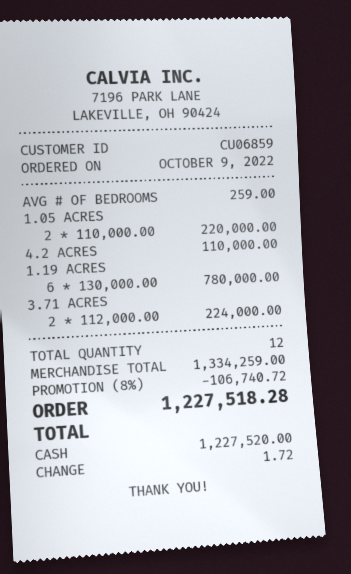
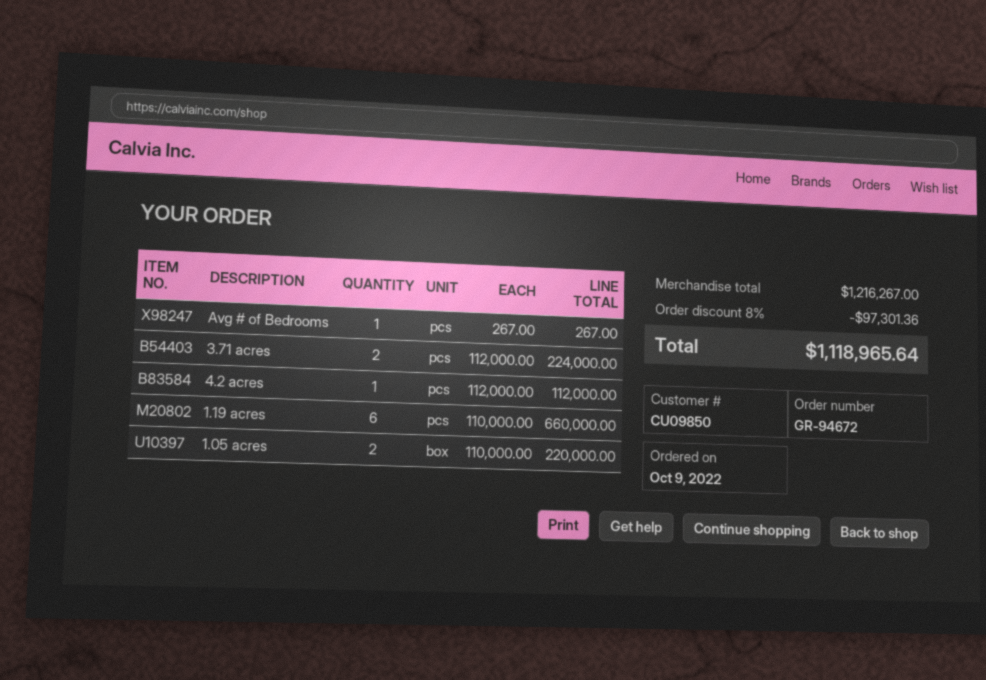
customer number: CU06859 -> CU09850
AVG # OF BEDROOMS: 1 x 259.00 = 259.00 -> 1 x 267.00 = 267.00
4.2 ACRES: 1 x 110000.00 = 110000.00 -> 1 x 112000.00 = 112000.00
1.19 ACRES: 6 x 130000.00 = 780000.00 -> 6 x 110000.00 = 660000.00
subtotal: 1334259.00 -> 1216267.00
discount: 8% = 106740.72 -> 8% = 97301.36
total: 1227518.28 -> 1118965.64

